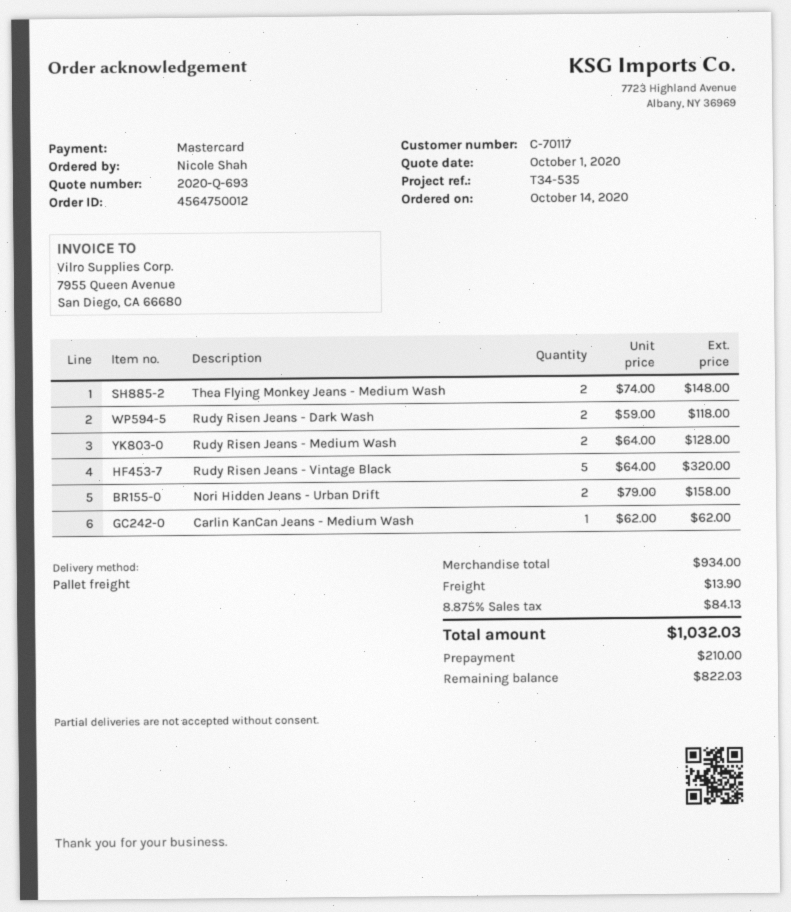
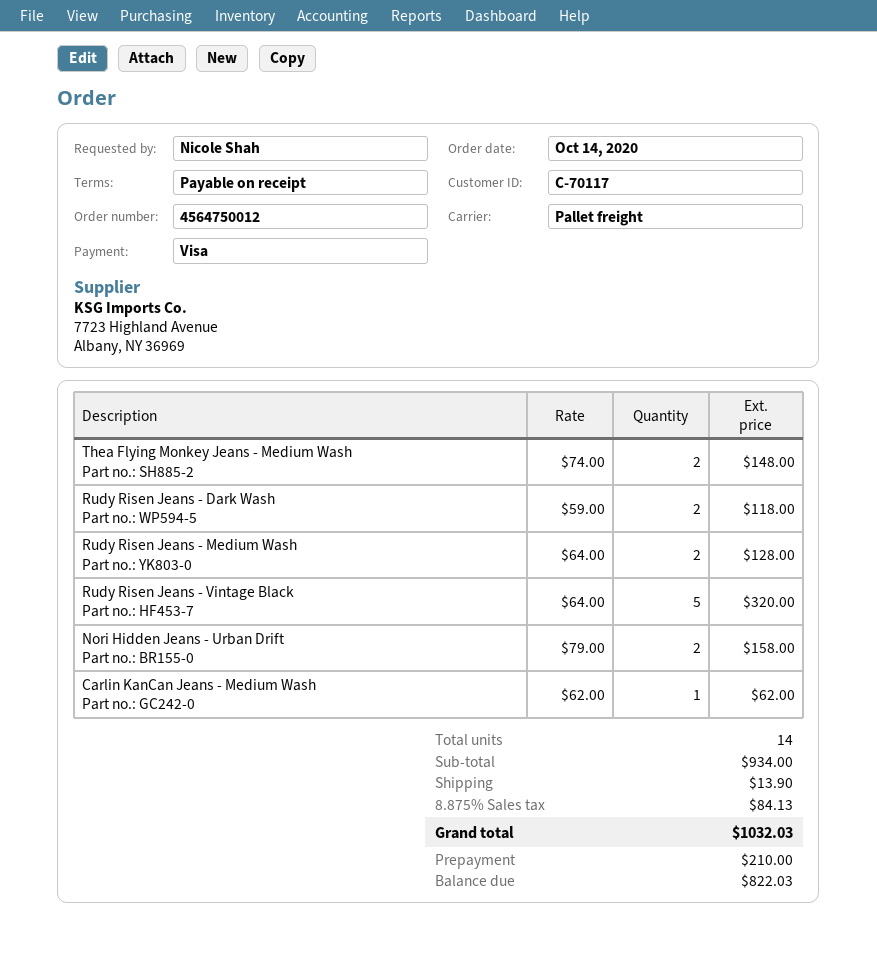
payment method: Mastercard -> Visa

